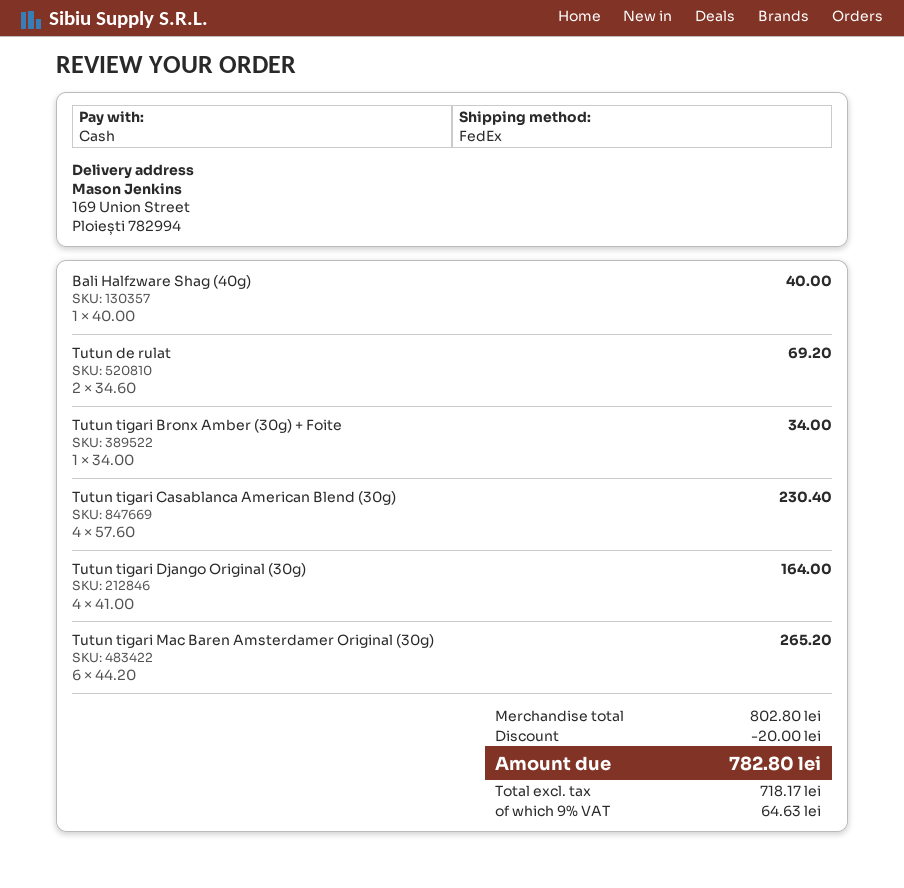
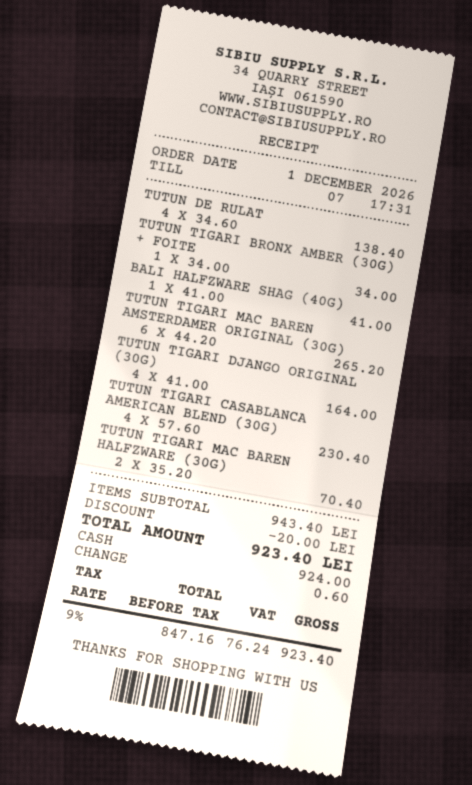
Bali Halfzware Shag (40g): 1 x 40.00 = 40.00 -> 1 x 41.00 = 41.00
Tutun de rulat: 2 x 34.60 = 69.20 -> 4 x 34.60 = 138.40
TUTUN TIGARI MAC BAREN HALFZWARE (30G): none -> 2 x 35.20 = 70.40
subtotal: 802.80 -> 943.40
net: 718.17 -> 847.16
tax: 9% = 64.63 -> 9% = 76.24
total: 782.80 -> 923.40

